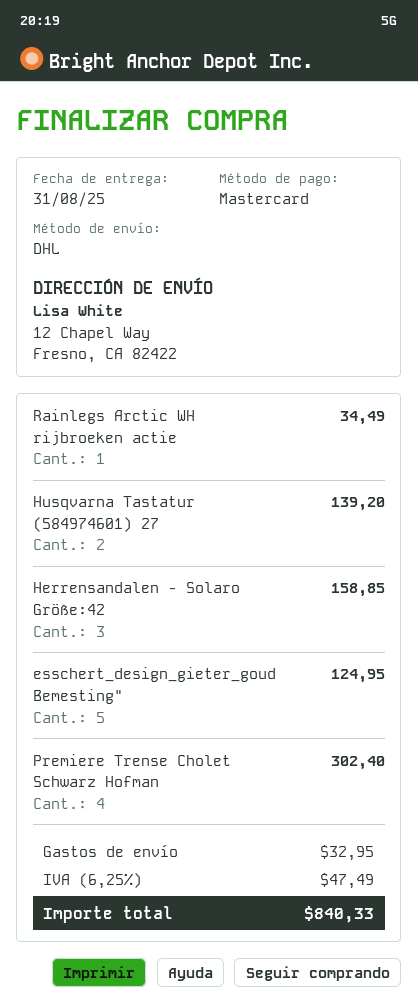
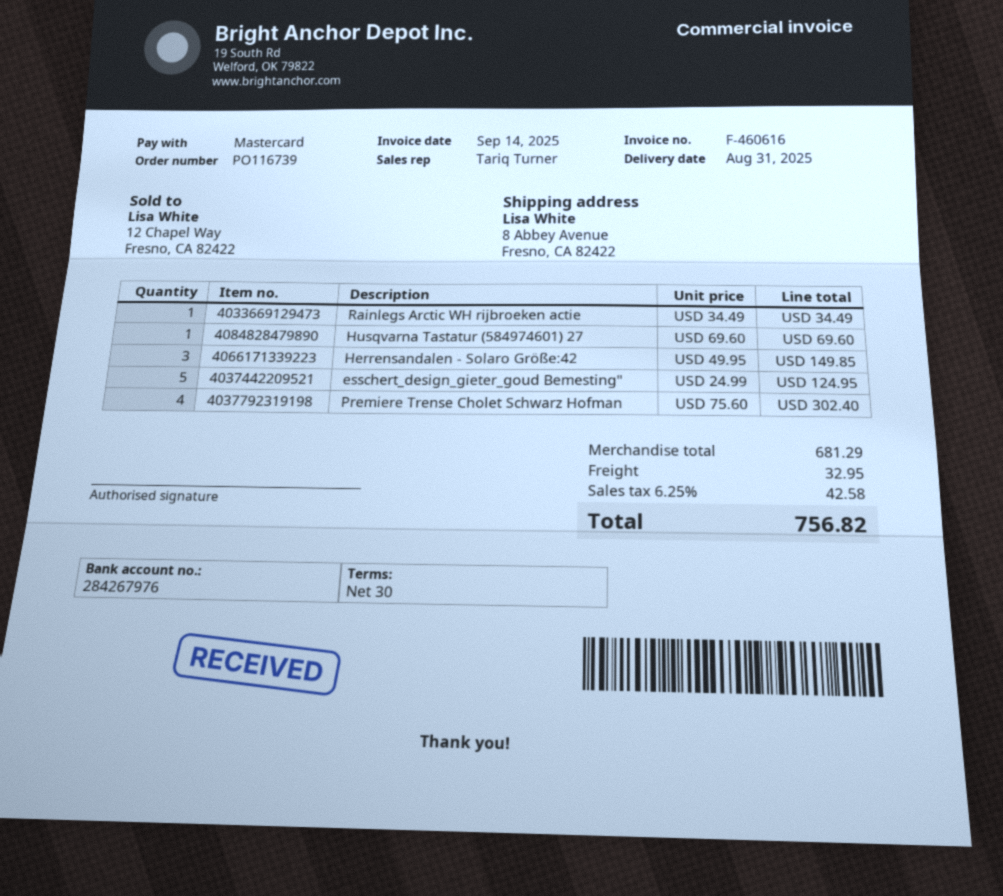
ship to: 12 Chapel Way, Fresno, CA 82422 -> 8 Abbey Avenue, Fresno, CA 82422
Husqvarna Tastatur (584974601) 27: 2 for 139.20 -> 1 for 69.60
Herrensandalen - Solaro Größe:42: 3 for 158.85 -> 3 for 149.85
tax: 6.25% = 47.49 -> 6.25% = 42.58
total: 840.33 -> 756.82

